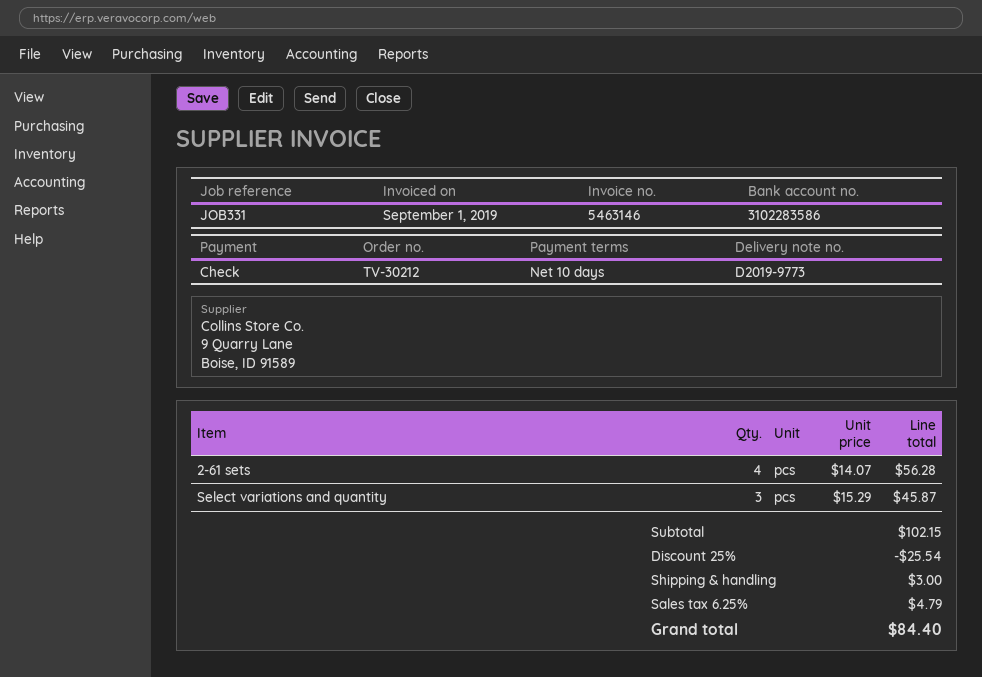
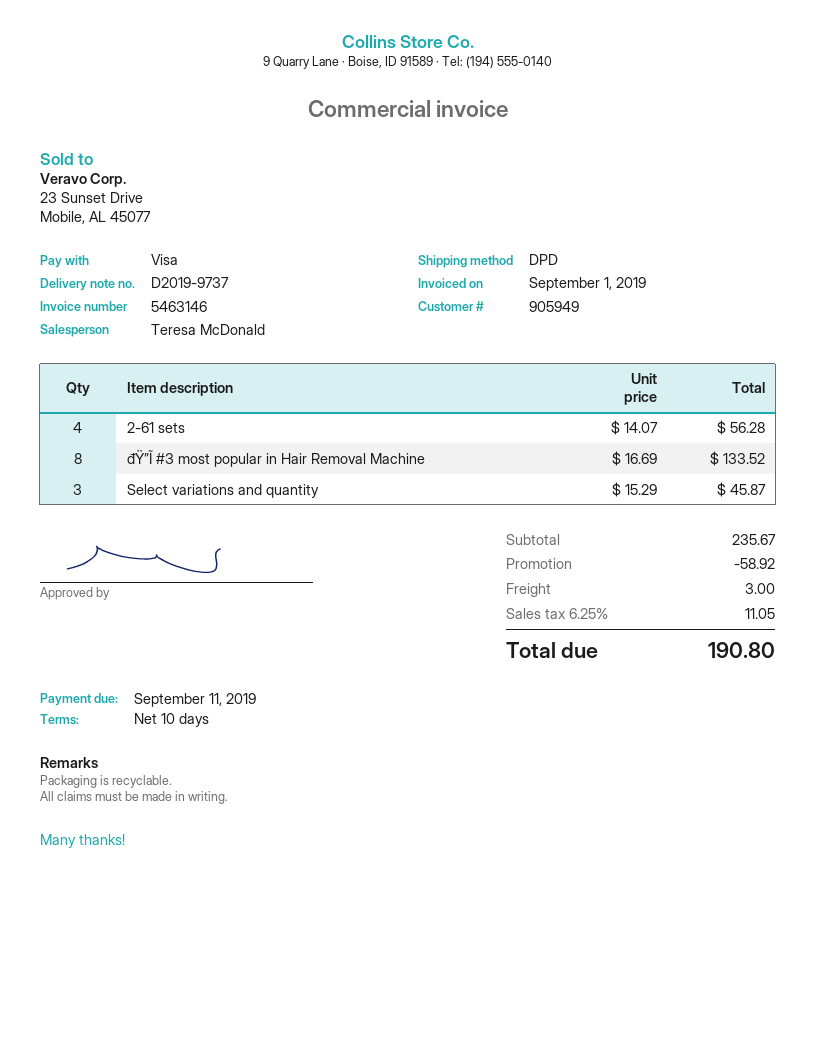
delivery note number: D2019-9773 -> D2019-9737
payment method: cheque -> Visa
đŸ”Ĩ #3 most popular in Hair Removal Machine: none -> 8 x 16.69 = 133.52
subtotal: 102.15 -> 235.67
discount: 25.54 -> 58.92
tax: 6.25% = 4.79 -> 6.25% = 11.05
total: 84.40 -> 190.80

